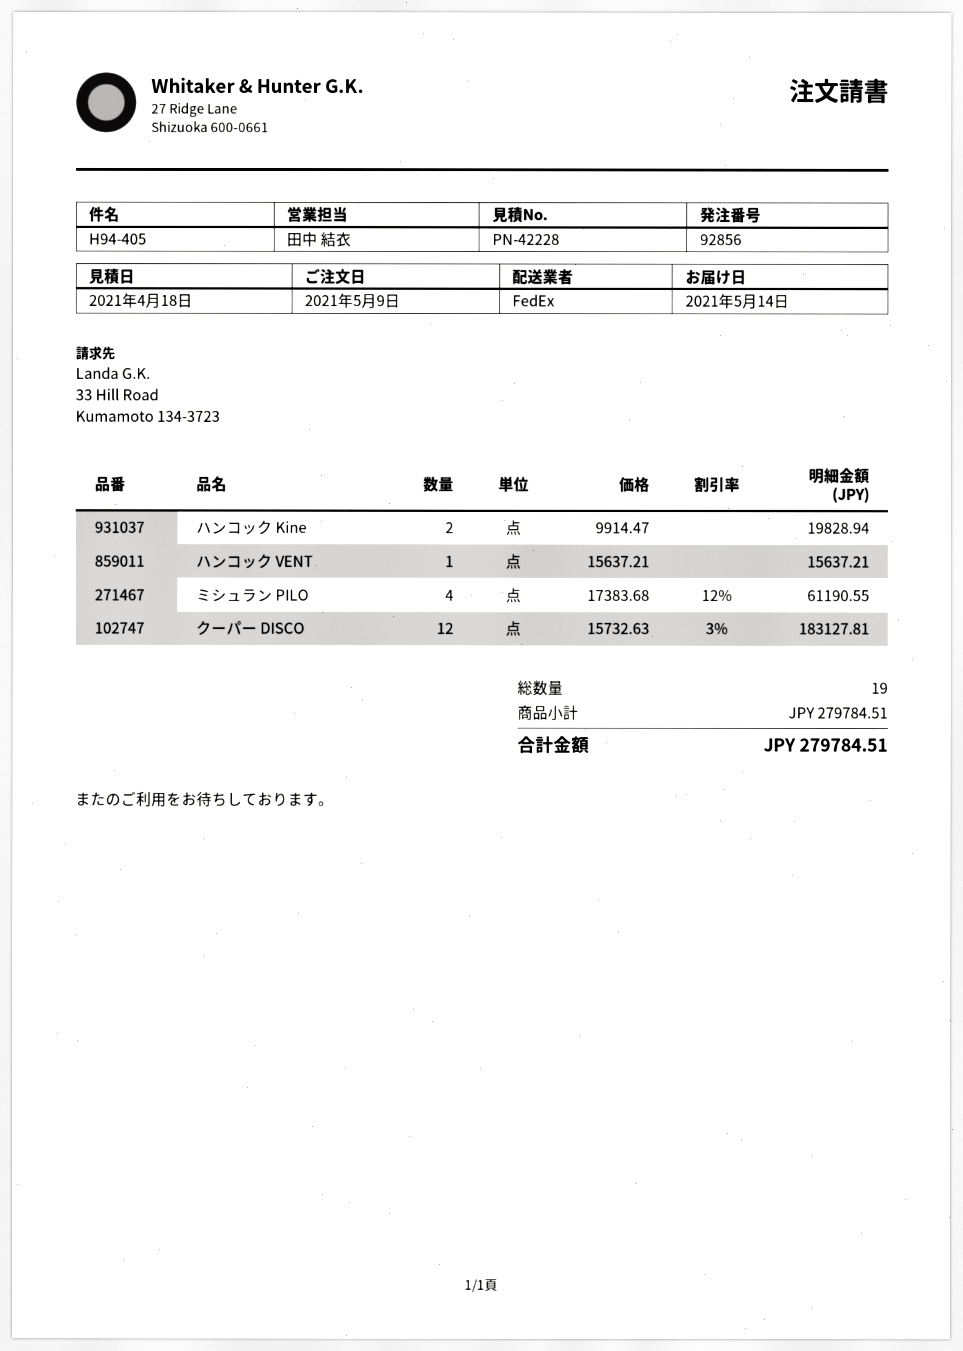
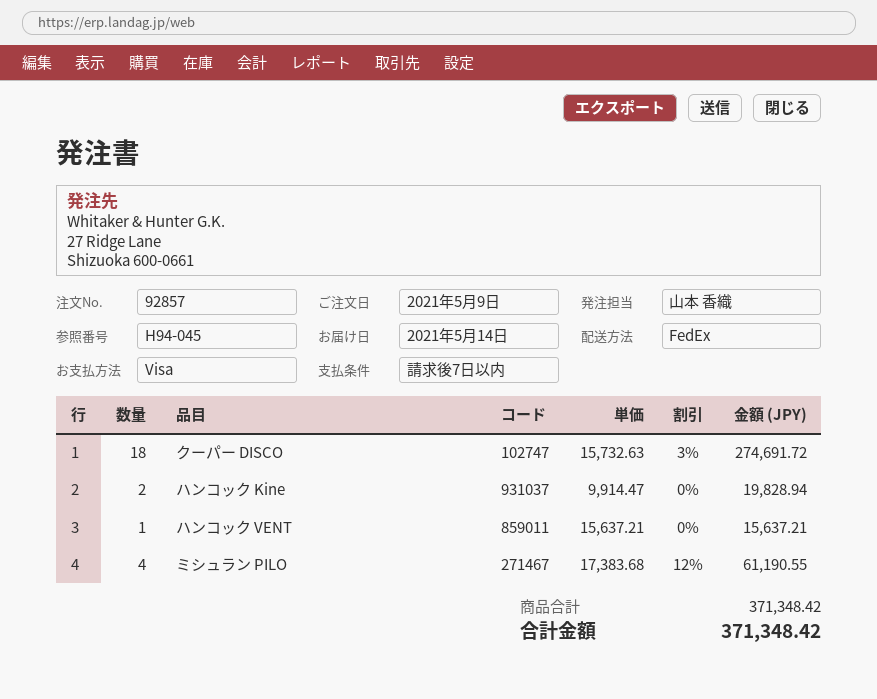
order number: 92856 -> 92857
reference: H94-405 -> H94-045
クーパー DISCO: 12 x 15732.63 - 3% = 183127.81 -> 18 x 15732.63 - 3% = 274691.72
subtotal: 279784.51 -> 371348.42
total: 279784.51 -> 371348.42

